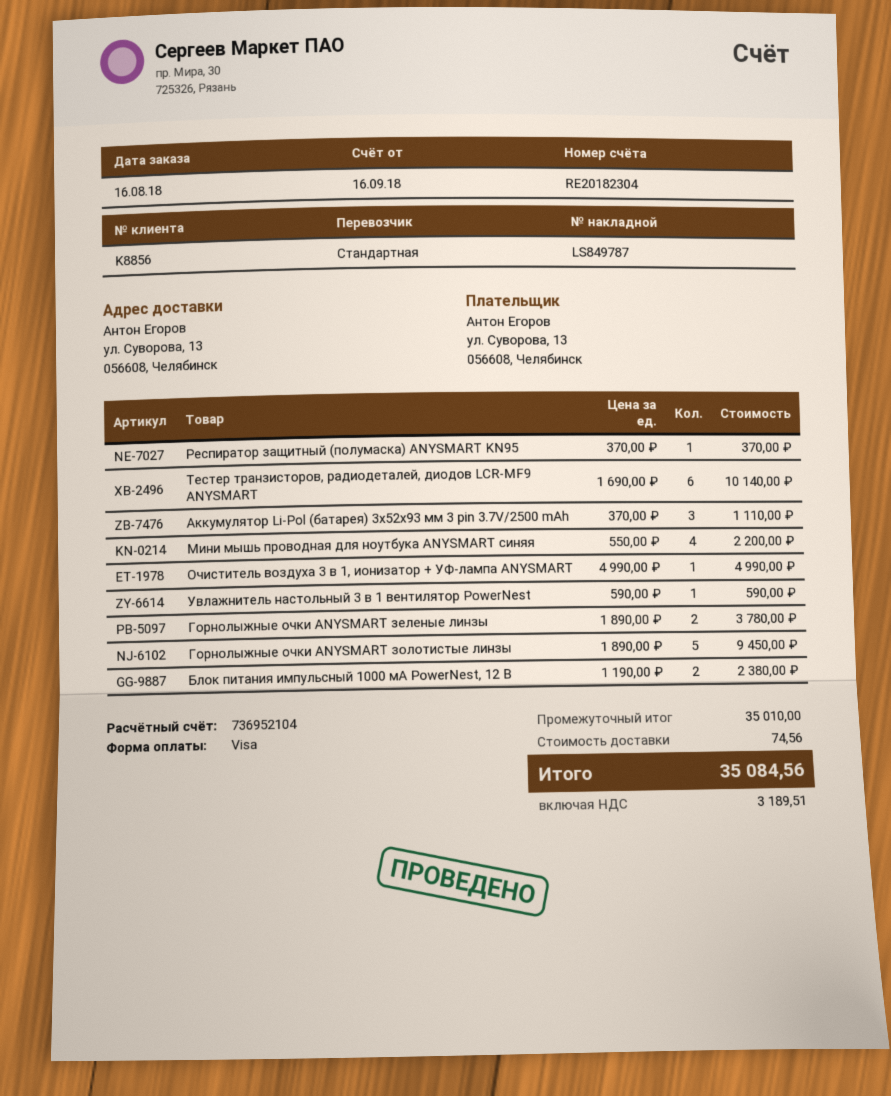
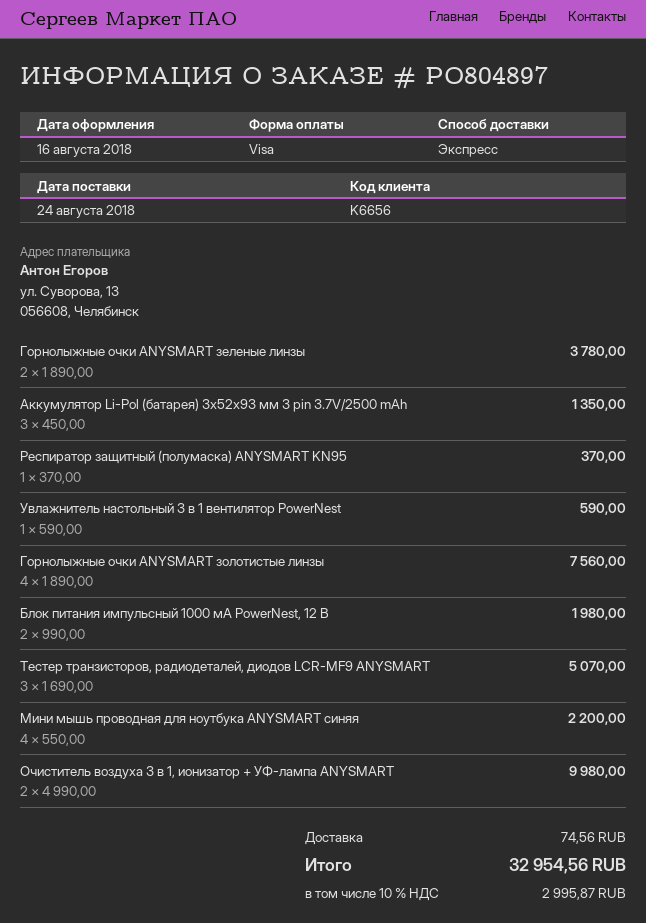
customer number: K8856 -> K6656
shipping method: standard -> express
Тестер транзисторов, радиодеталей, диодов LCR-MF9 ANYSMART: 6 x 1690.00 = 10140.00 -> 3 x 1690.00 = 5070.00
Аккумулятор Li-Pol (батарея) 3х52х93 мм 3 pin 3.7V/2500 mAh: 3 x 370.00 = 1110.00 -> 3 x 450.00 = 1350.00
Очиститель воздуха 3 в 1, ионизатор + УФ-лампа ANYSMART: 1 x 4990.00 = 4990.00 -> 2 x 4990.00 = 9980.00
Горнолыжные очки ANYSMART золотистые линзы: 5 x 1890.00 = 9450.00 -> 4 x 1890.00 = 7560.00
Блок питания импульсный 1000 мА PowerNest, 12 В: 2 x 1190.00 = 2380.00 -> 2 x 990.00 = 1980.00
tax: 3189.51 -> 2995.87
total: 35084.56 -> 32954.56

